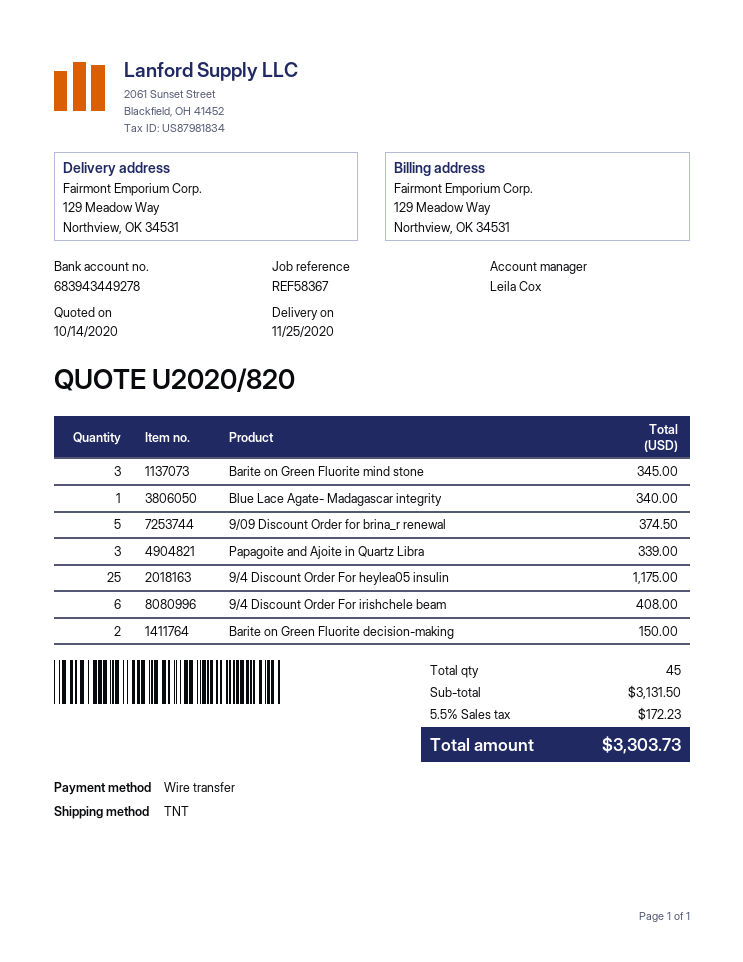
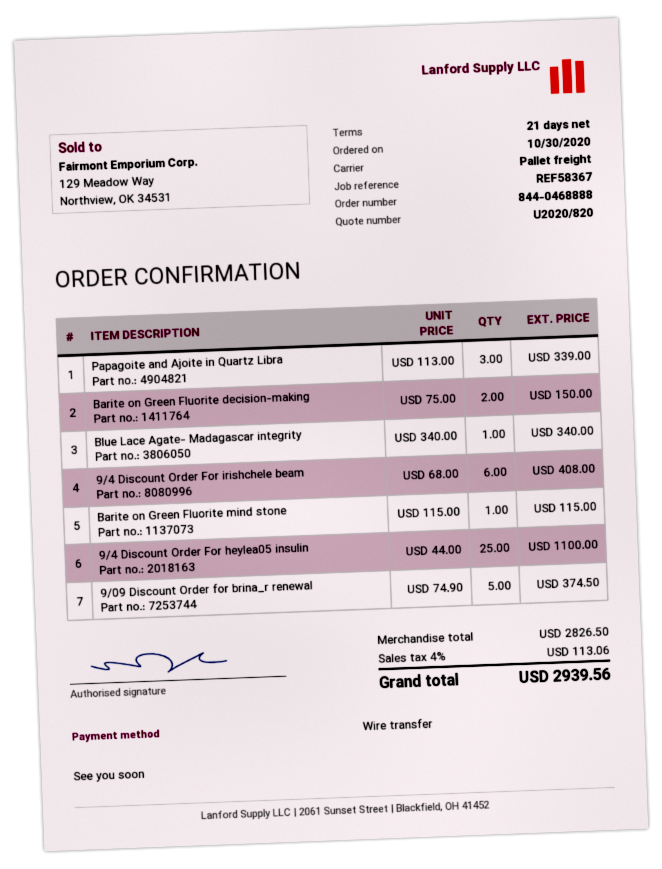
shipping method: TNT -> pallet freight
Barite on Green Fluorite mind stone: 3 for 345.00 -> 1 for 115.00
9/4 Discount Order For heylea05 insulin: 25 for 1175.00 -> 25 for 1100.00
subtotal: 3131.50 -> 2826.50
tax: 5.5% = 172.23 -> 4% = 113.06
total: 3303.73 -> 2939.56

